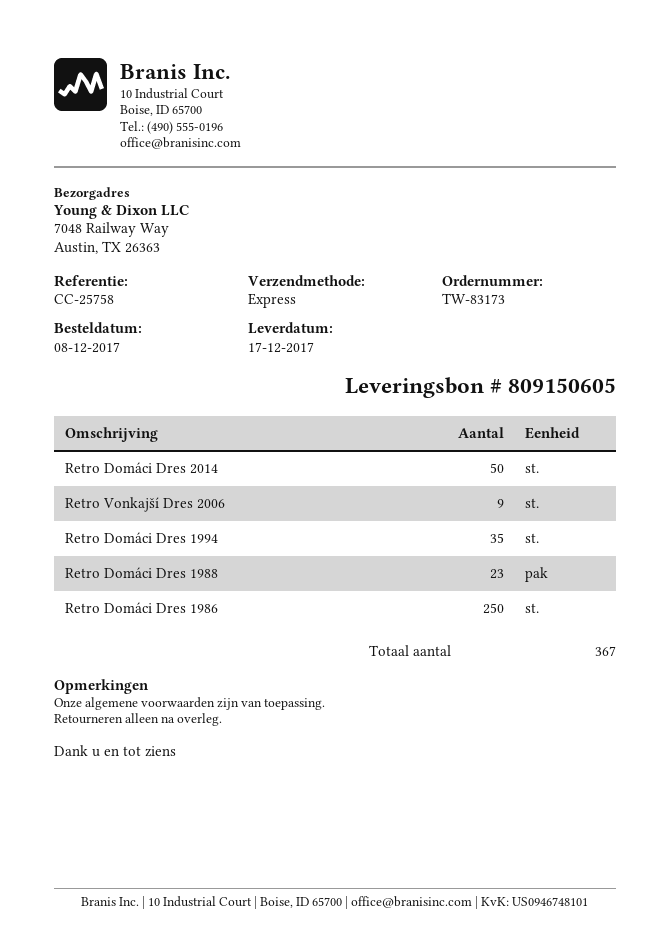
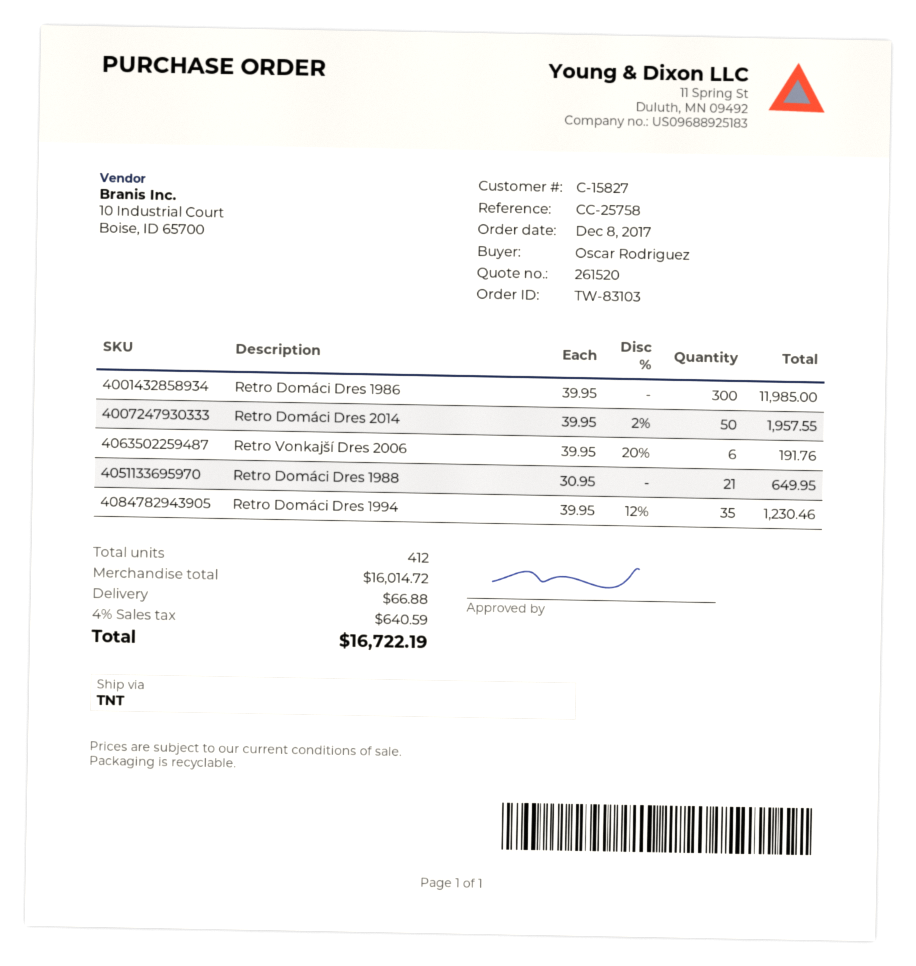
order number: TW-83173 -> TW-83103
shipping method: express -> TNT
Retro Vonkajší Dres 2006: 9 -> 6
Retro Domáci Dres 1988: 23 -> 21
Retro Domáci Dres 1986: 250 -> 300
total quantity: 367 -> 412

